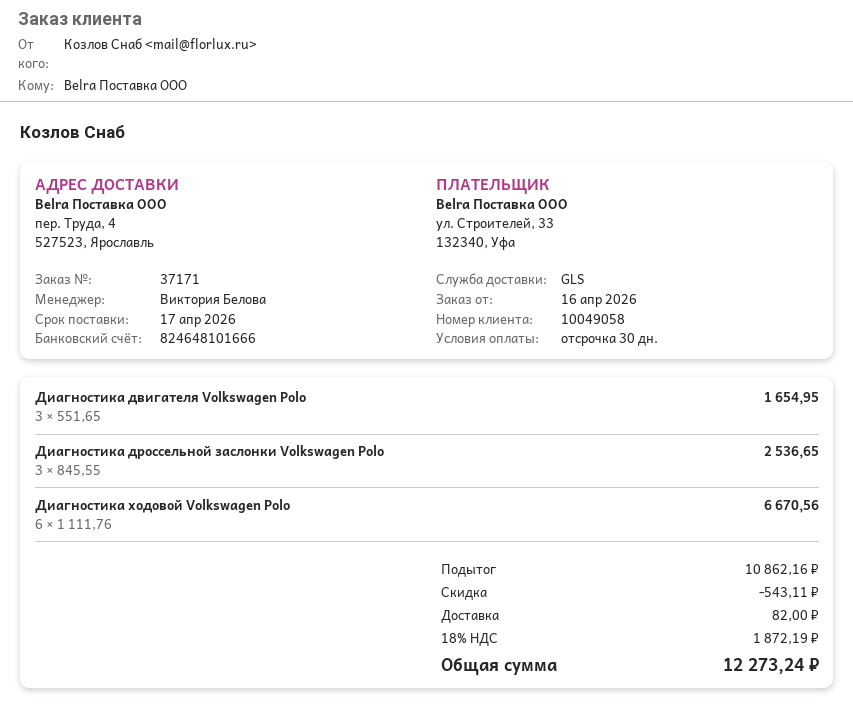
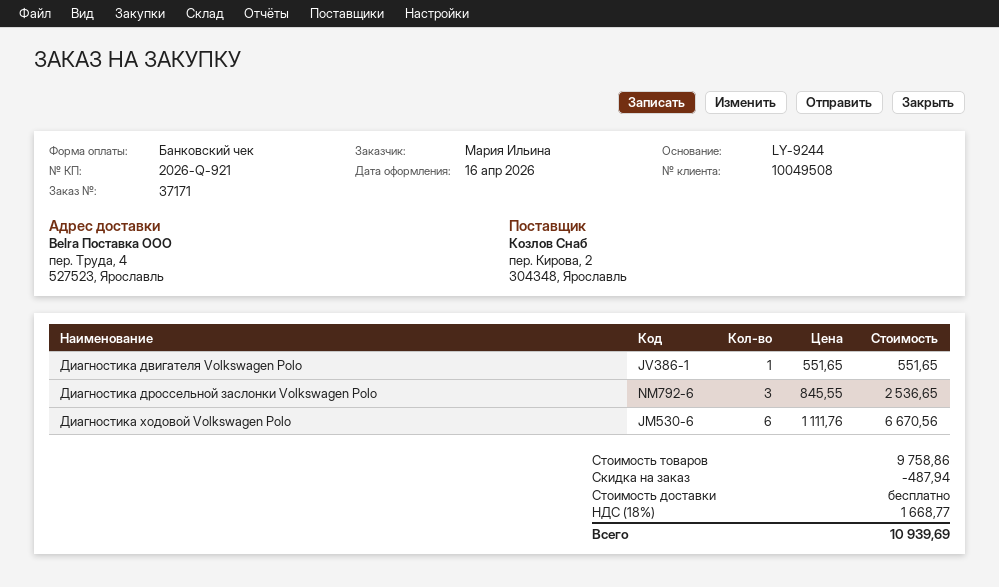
customer number: 10049058 -> 10049508
Диагностика двигателя Volkswagen Polo: 3 x 551.65 = 1654.95 -> 1 x 551.65 = 551.65
subtotal: 10862.16 -> 9758.86
discount: 543.11 -> 487.94
shipping: 82.00 -> 0.00
tax: 18% = 1872.19 -> 18% = 1668.77
total: 12273.24 -> 10939.69

